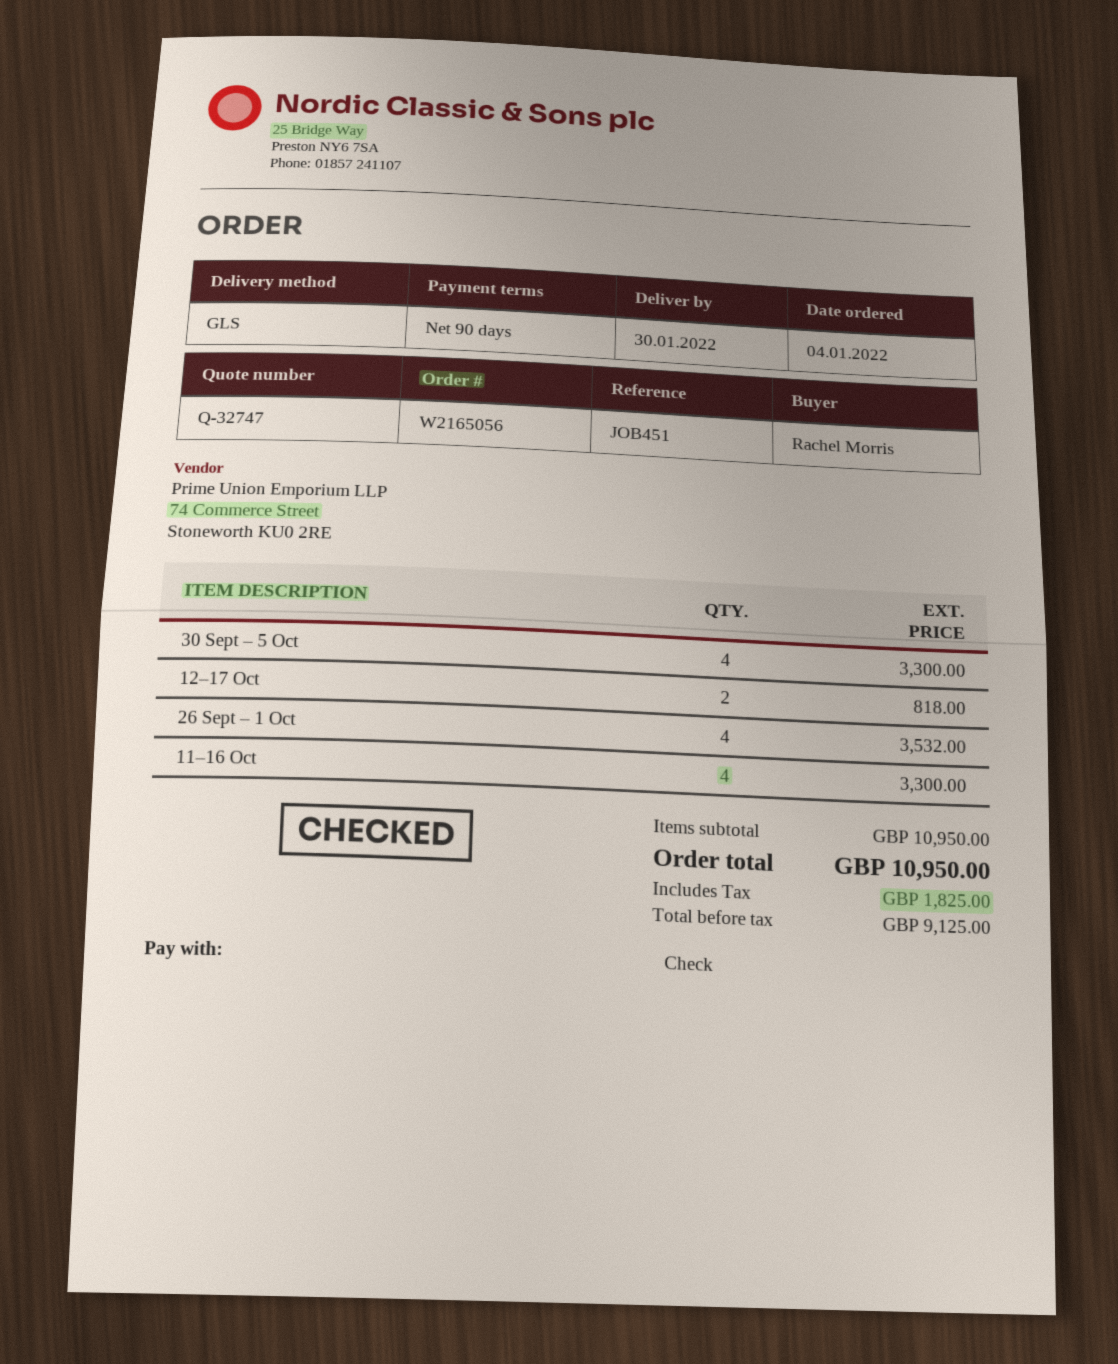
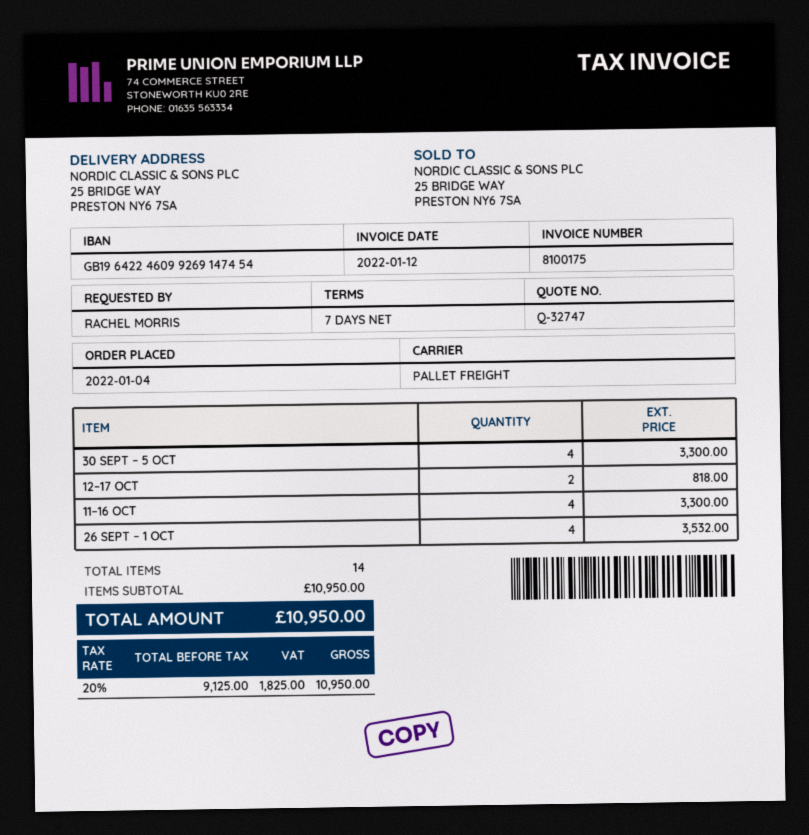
payment terms: 90 days -> 7 days
shipping method: GLS -> pallet freight

